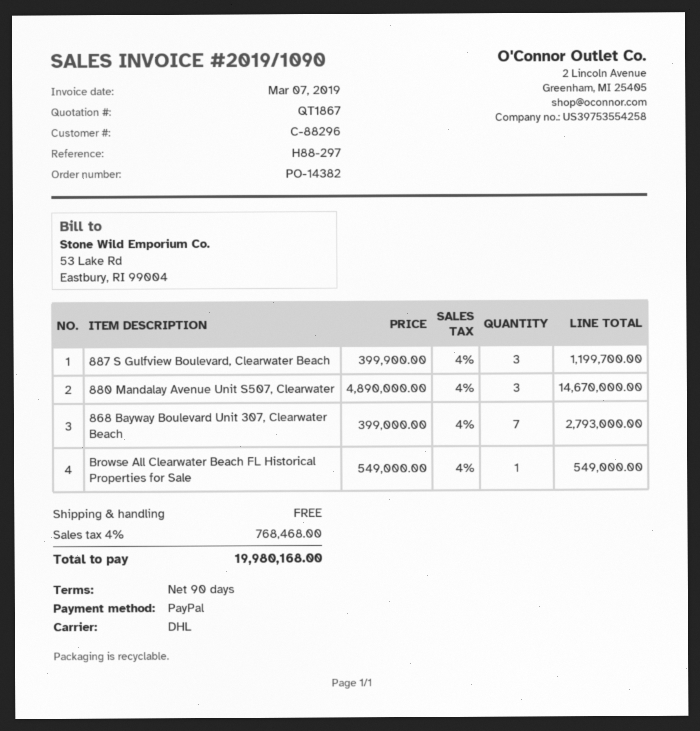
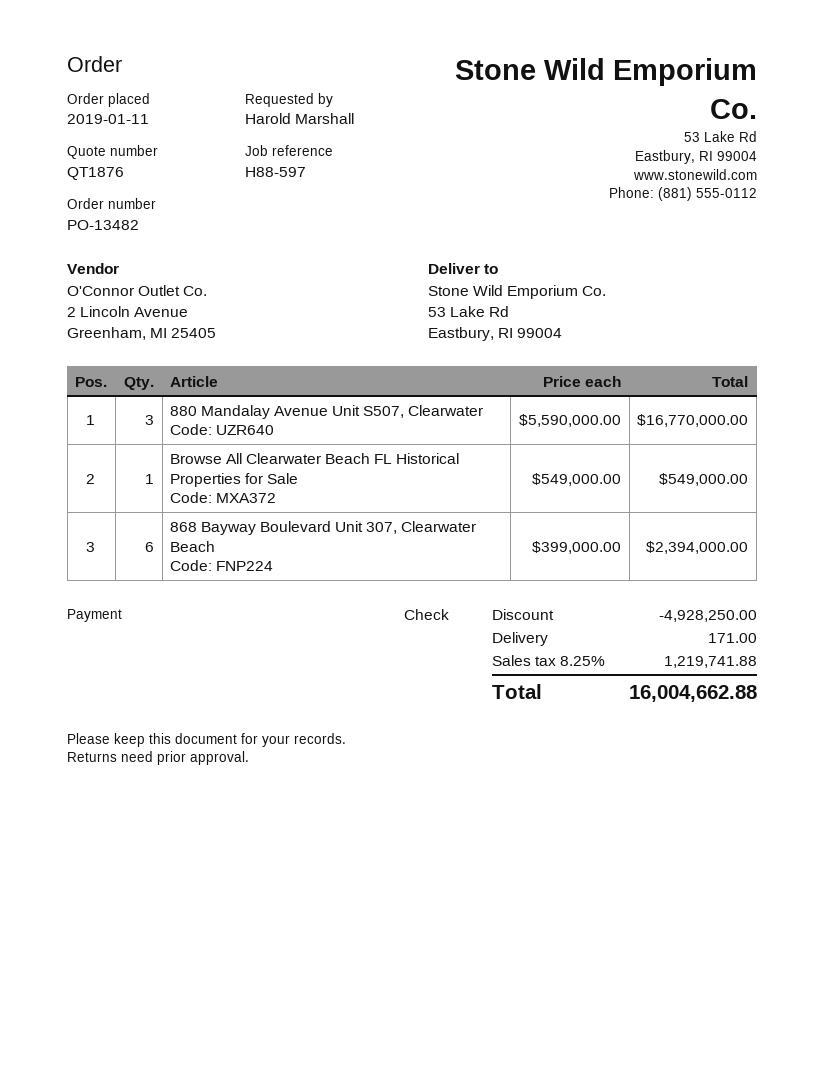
quote number: QT1867 -> QT1876
order number: PO-14382 -> PO-13482
reference: H88-297 -> H88-597
payment method: PayPal -> cheque
887 S Gulfview Boulevard, Clearwater Beach: 3 x 399900.00 = 1199700.00 -> none
880 Mandalay Avenue Unit S507, Clearwater: 3 x 4890000.00 = 14670000.00 -> 3 x 5590000.00 = 16770000.00
868 Bayway Boulevard Unit 307, Clearwater Beach: 7 x 399000.00 = 2793000.00 -> 6 x 399000.00 = 2394000.00
discount: none -> 4928250.00
shipping: 0.00 -> 171.00
tax: 4% = 768468.00 -> 8.25% = 1219741.88
total: 19980168.00 -> 16004662.88

